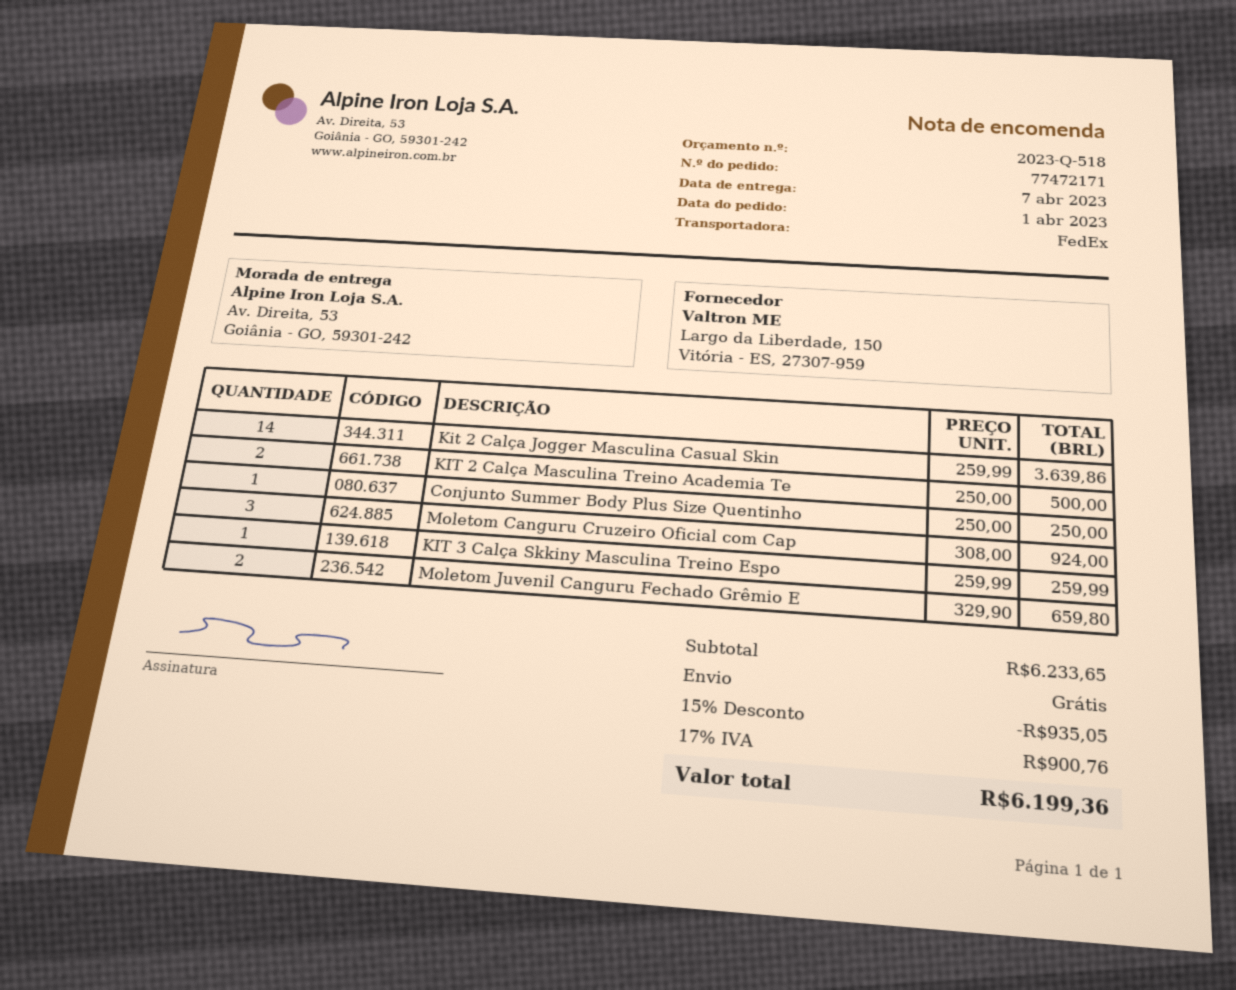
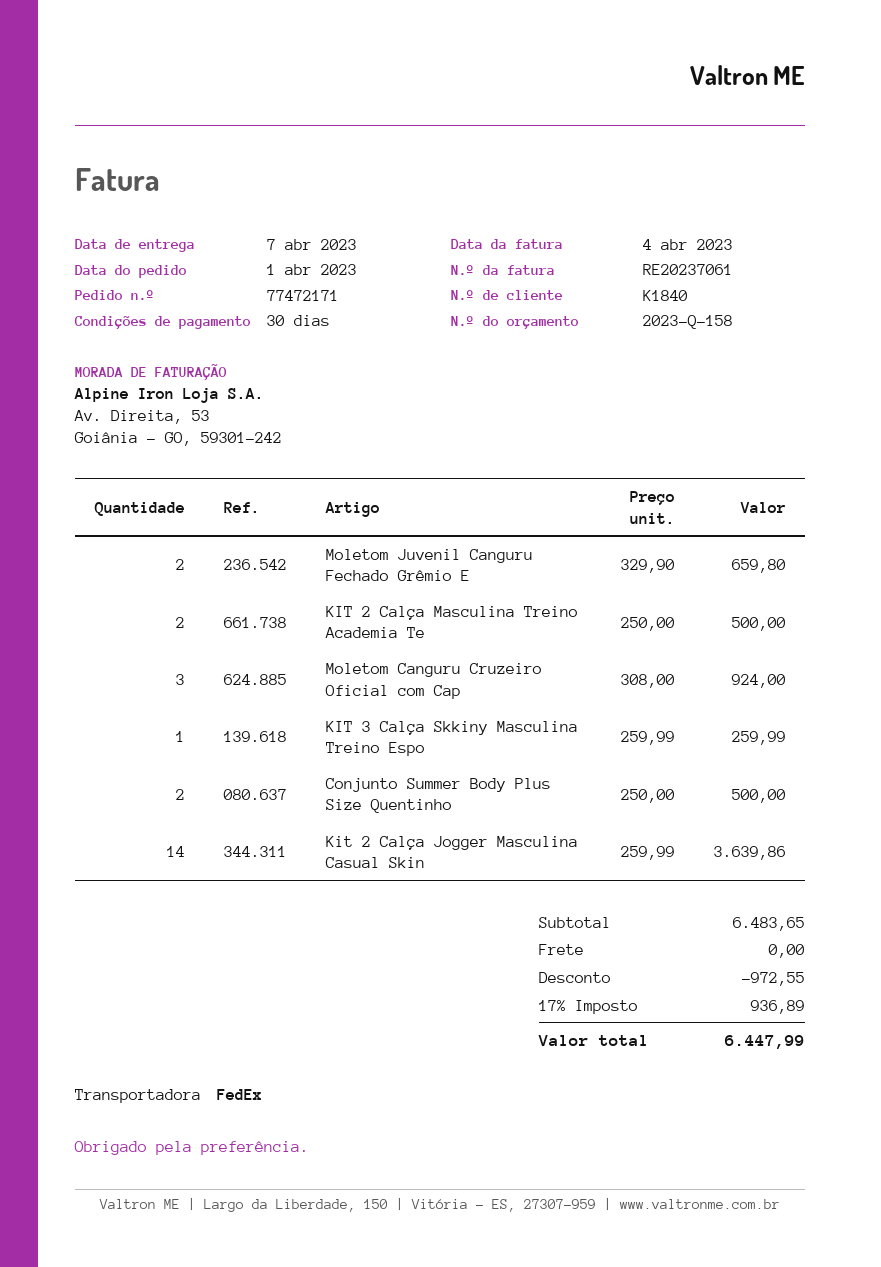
quote number: 2023-Q-518 -> 2023-Q-158
Conjunto Summer Body Plus Size Quentinho: 1 x 250.00 = 250.00 -> 2 x 250.00 = 500.00
subtotal: 6233.65 -> 6483.65
discount: 935.05 -> 972.55
tax: 17% = 900.76 -> 17% = 936.89
total: 6199.36 -> 6447.99

